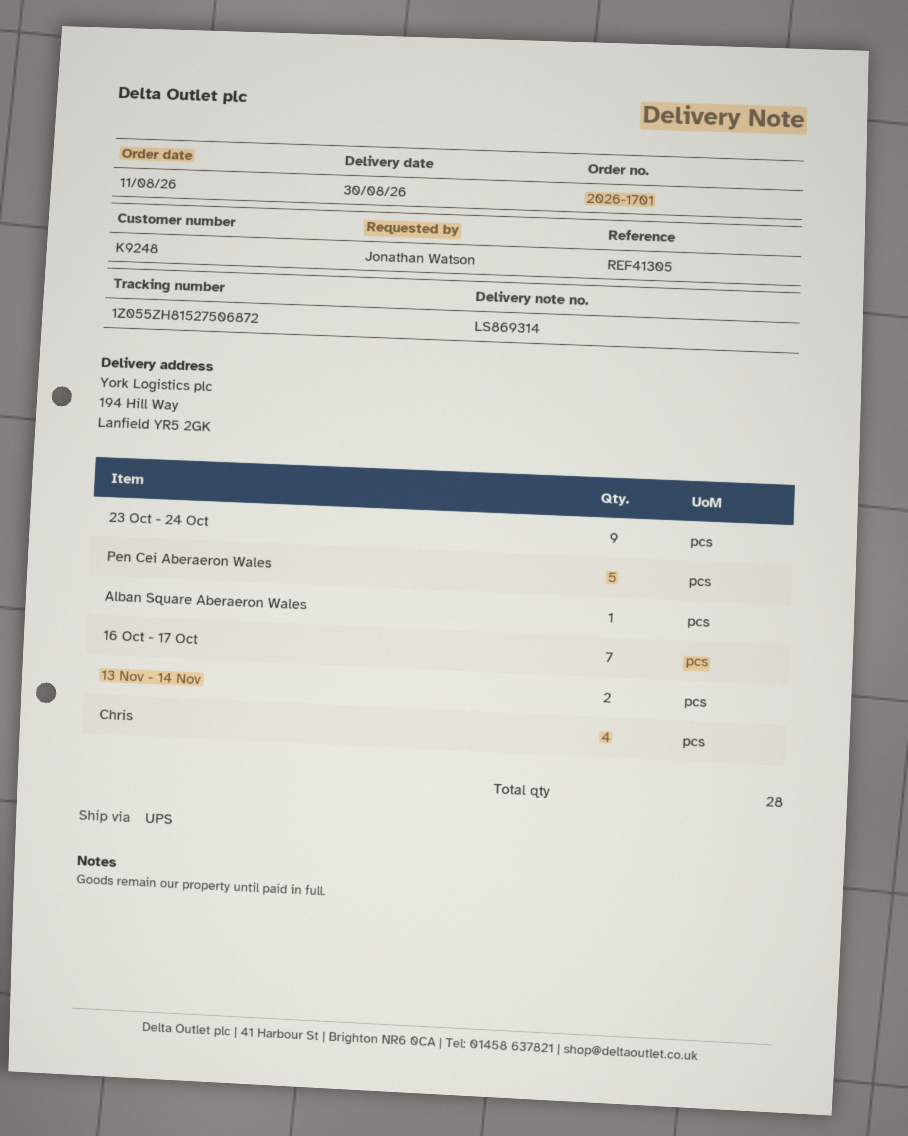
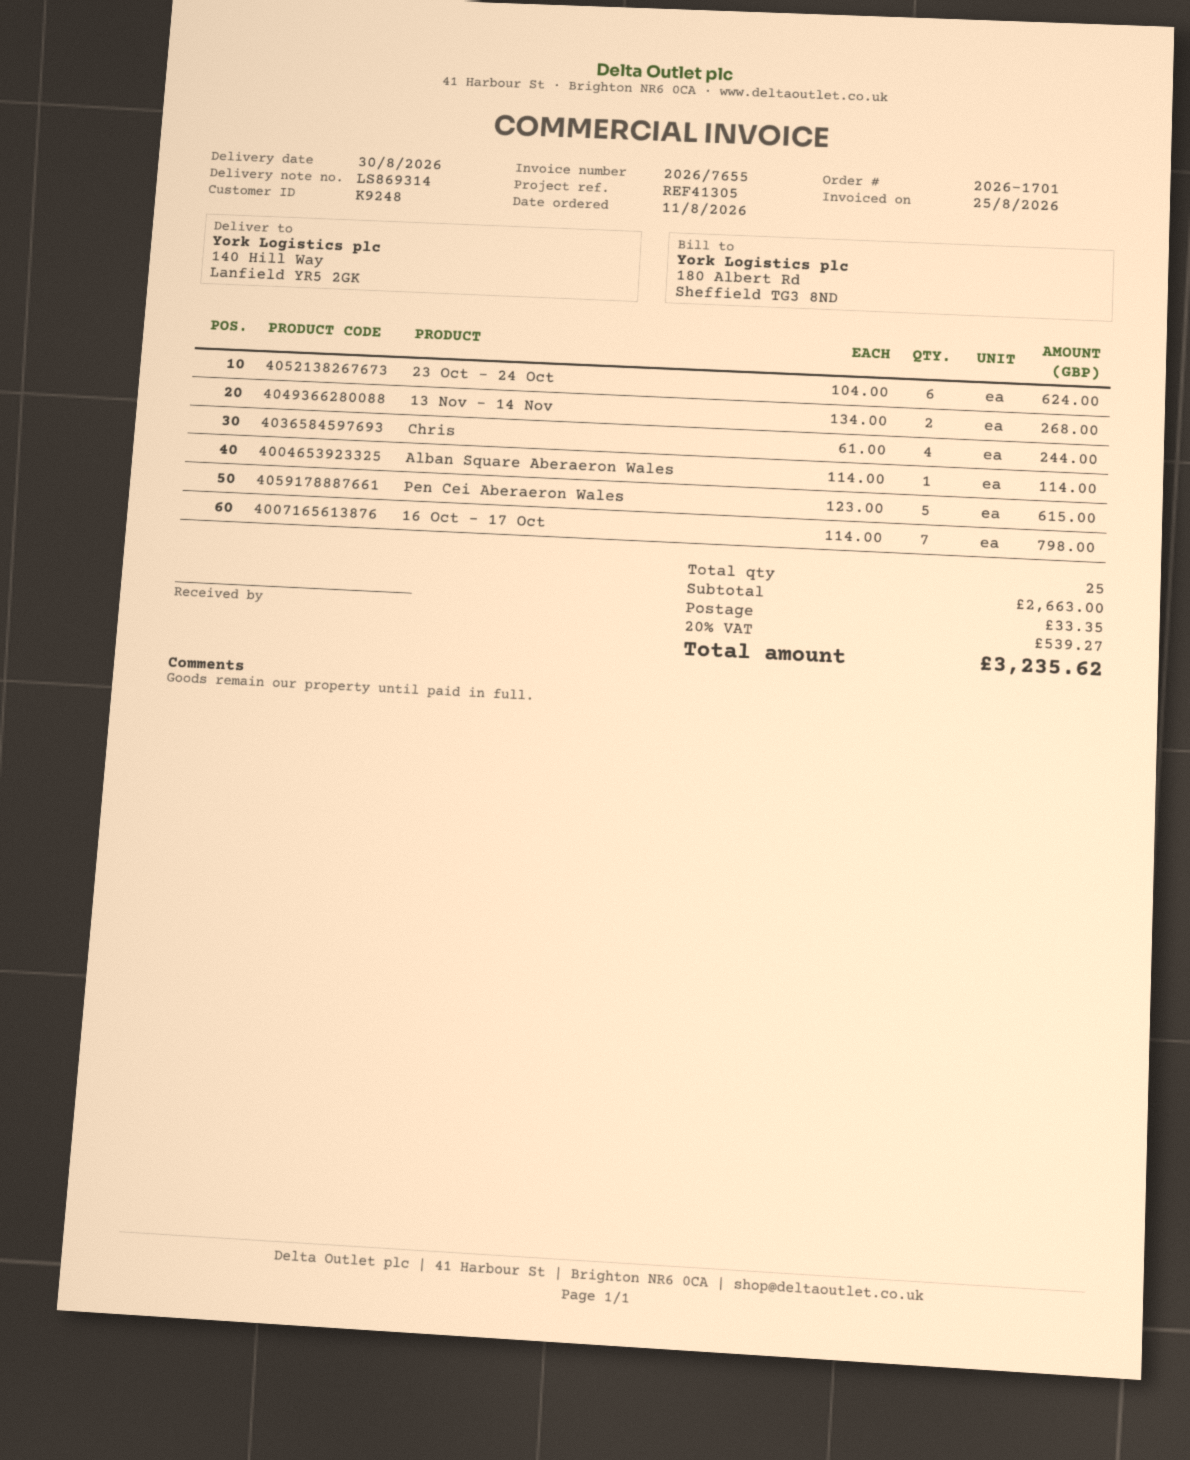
ship to: 194 Hill Way, Lanfield YR5 2GK -> 140 Hill Way, Lanfield YR5 2GK
23 Oct - 24 Oct: 9 -> 6
total quantity: 28 -> 25

